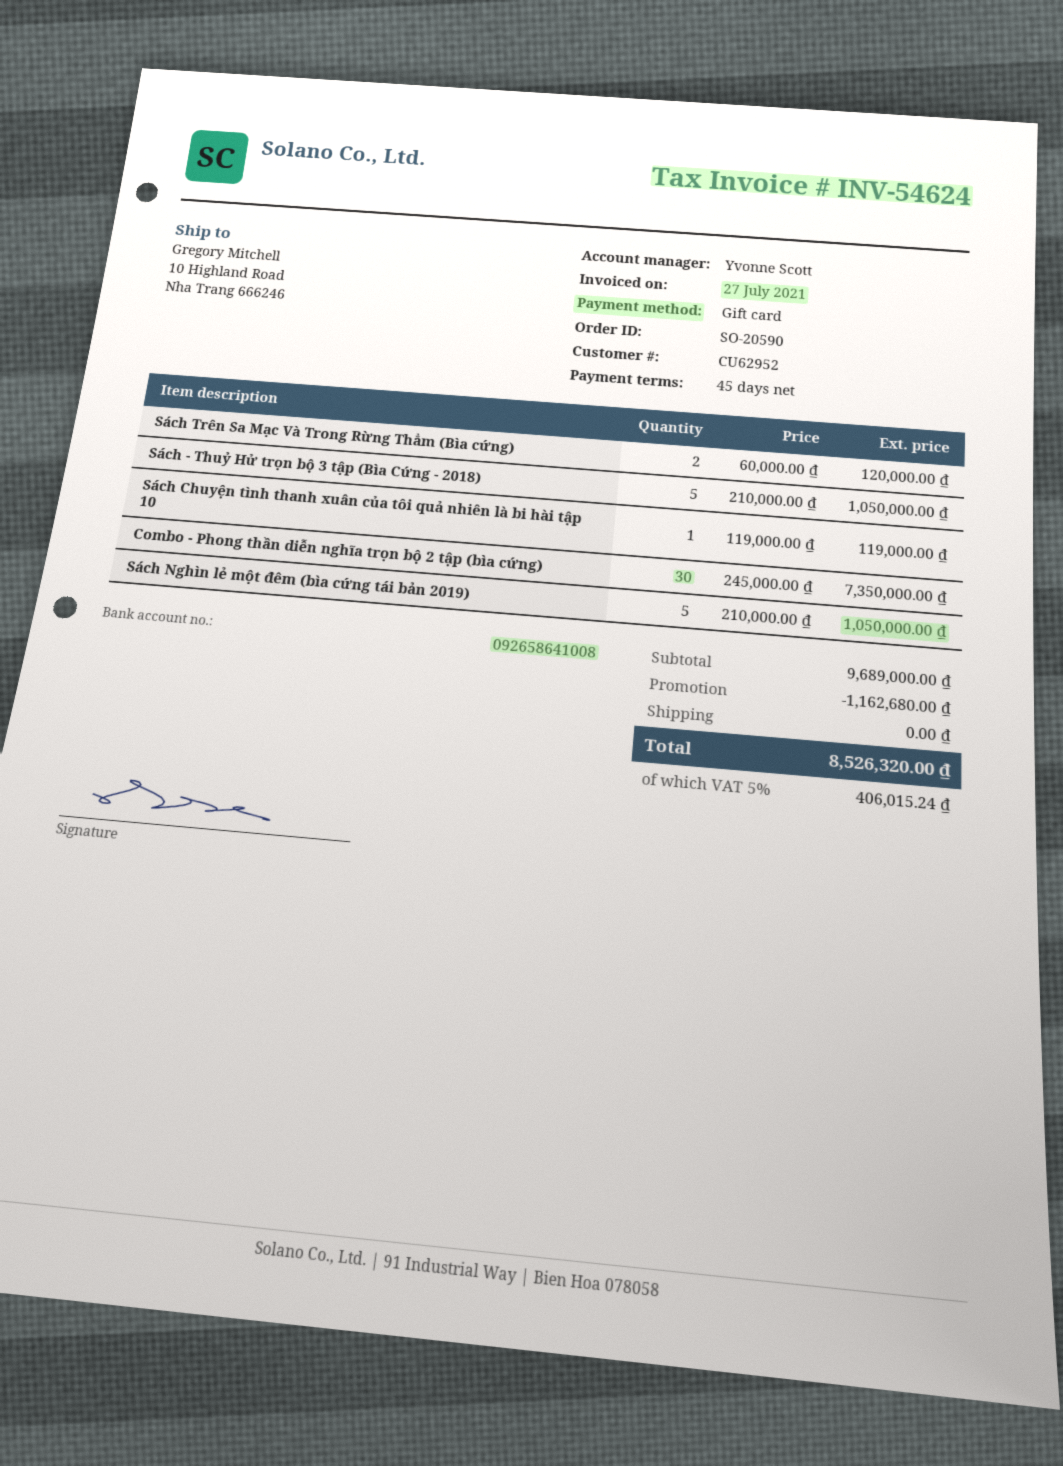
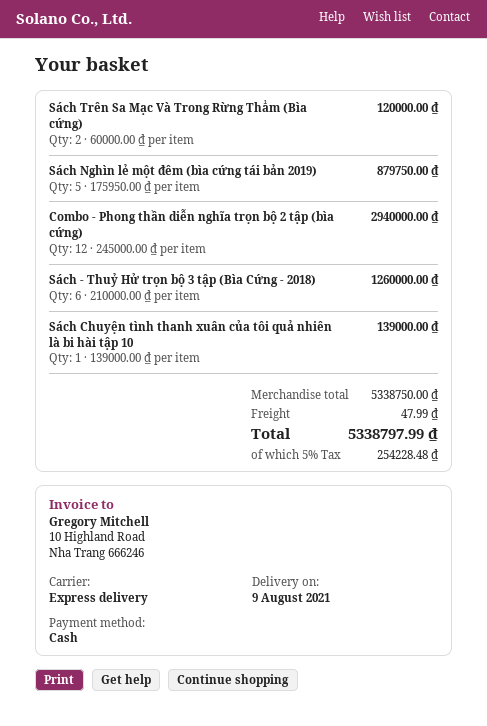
payment method: gift card -> cash
Sách - Thuỷ Hử trọn bộ 3 tập (Bìa Cứng - 2018): 5 x 210000.00 = 1050000.00 -> 6 x 210000.00 = 1260000.00
Sách Chuyện tình thanh xuân của tôi quả nhiên là bi hài tập 10: 1 x 119000.00 = 119000.00 -> 1 x 139000.00 = 139000.00
Combo - Phong thần diễn nghĩa trọn bộ 2 tập (bìa cứng): 30 x 245000.00 = 7350000.00 -> 12 x 245000.00 = 2940000.00
Sách Nghìn lẻ một đêm (bìa cứng tái bản 2019): 5 x 210000.00 = 1050000.00 -> 5 x 175950.00 = 879750.00
subtotal: 9689000.00 -> 5338750.00
discount: 1162680.00 -> none
shipping: 0.00 -> 47.99
tax: 5% = 406015.24 -> 5% = 254228.48
total: 8526320.00 -> 5338797.99

